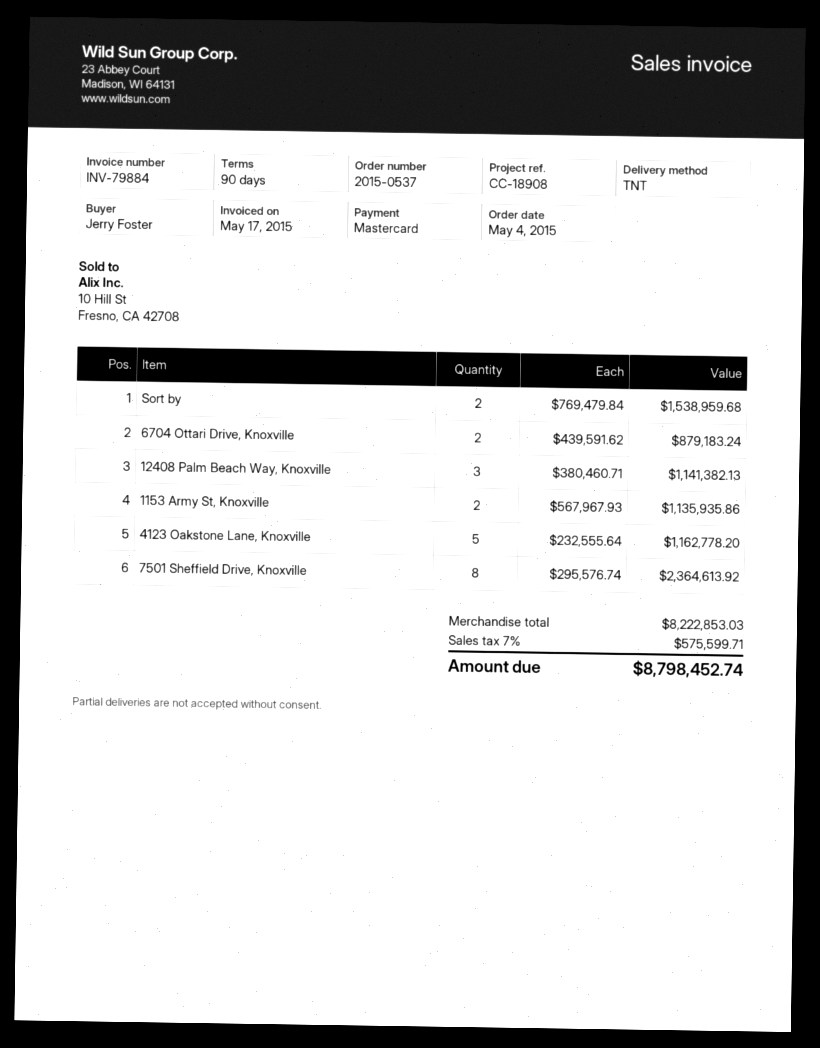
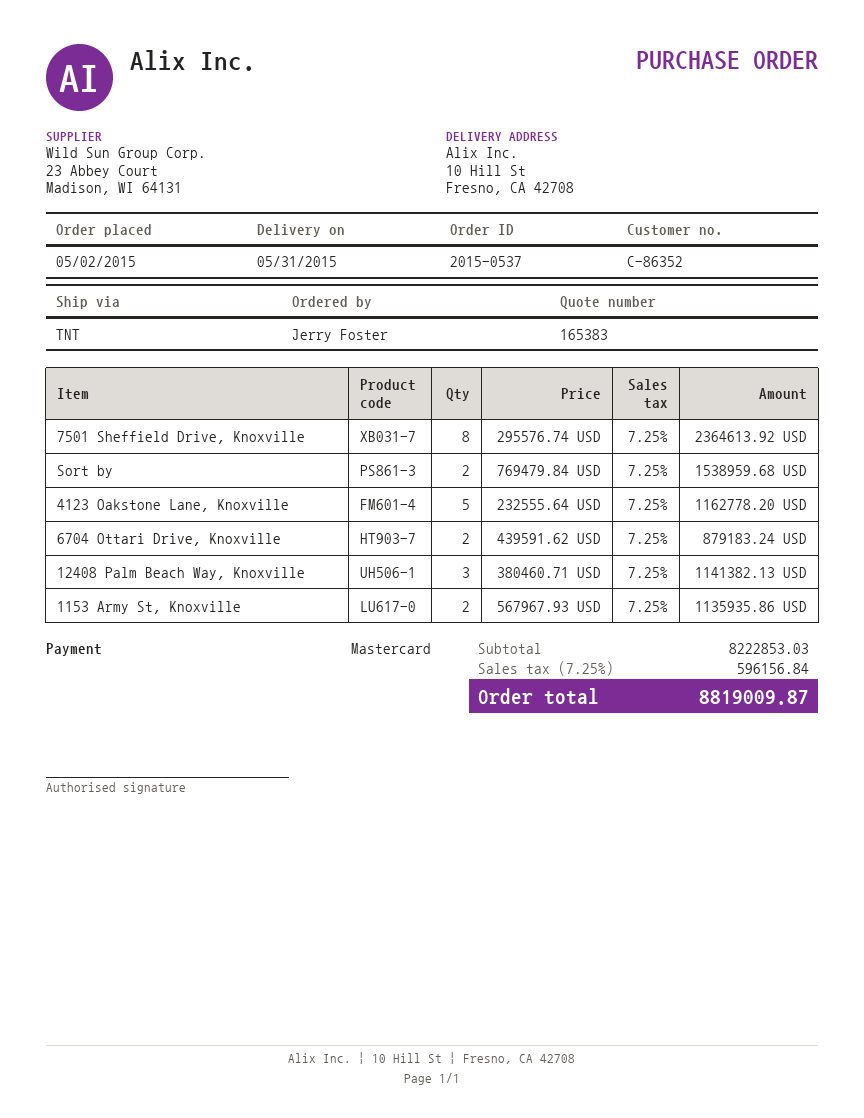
order date: 2015-05-04 -> 2015-05-02
tax: 7% = 575599.71 -> 7.25% = 596156.84
total: 8798452.74 -> 8819009.87

